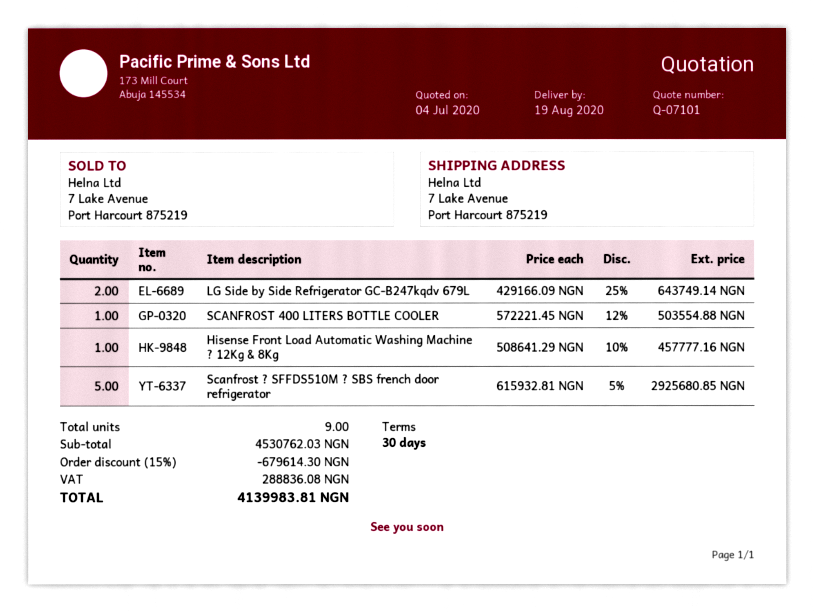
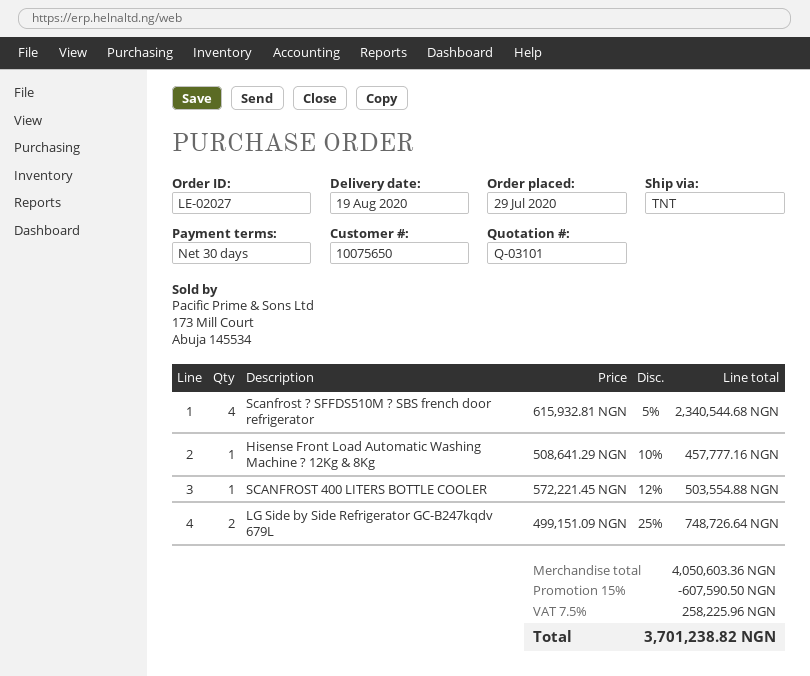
quote number: Q-07101 -> Q-03101
LG Side by Side Refrigerator GC-B247kqdv 679L: 2 x 429166.09 - 25% = 643749.14 -> 2 x 499151.09 - 25% = 748726.64
Scanfrost ? SFFDS510M ? SBS french door refrigerator: 5 x 615932.81 - 5% = 2925680.85 -> 4 x 615932.81 - 5% = 2340544.68
subtotal: 4530762.03 -> 4050603.36
discount: 15% = 679614.30 -> 15% = 607590.50
tax: 288836.08 -> 258225.96
total: 4139983.81 -> 3701238.82

